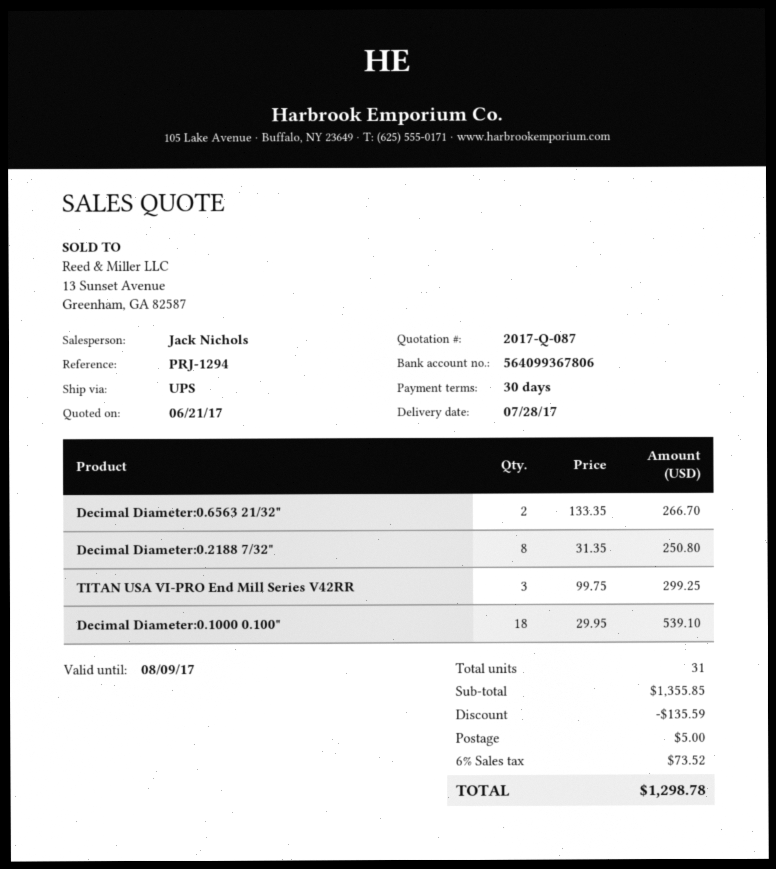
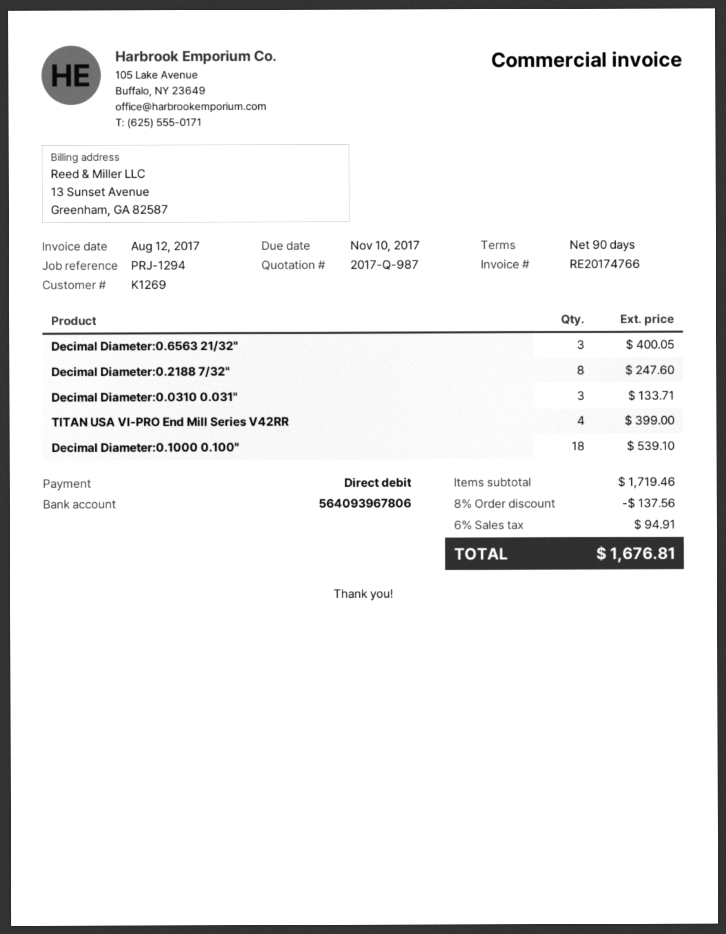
quote number: 2017-Q-087 -> 2017-Q-987
payment terms: 30 days -> 90 days
bank account: 564099367806 -> 564093967806
Decimal Diameter:0.6563 21/32": 2 for 266.70 -> 3 for 400.05
Decimal Diameter:0.2188 7/32": 8 for 250.80 -> 8 for 247.60
TITAN USA VI-PRO End Mill Series V42RR: 3 for 299.25 -> 4 for 399.00
Decimal Diameter:0.0310 0.031": none -> 3 for 133.71
subtotal: 1355.85 -> 1719.46
discount: 135.59 -> 137.56
shipping: 5.00 -> none
tax: 6% = 73.52 -> 6% = 94.91
total: 1298.78 -> 1676.81

